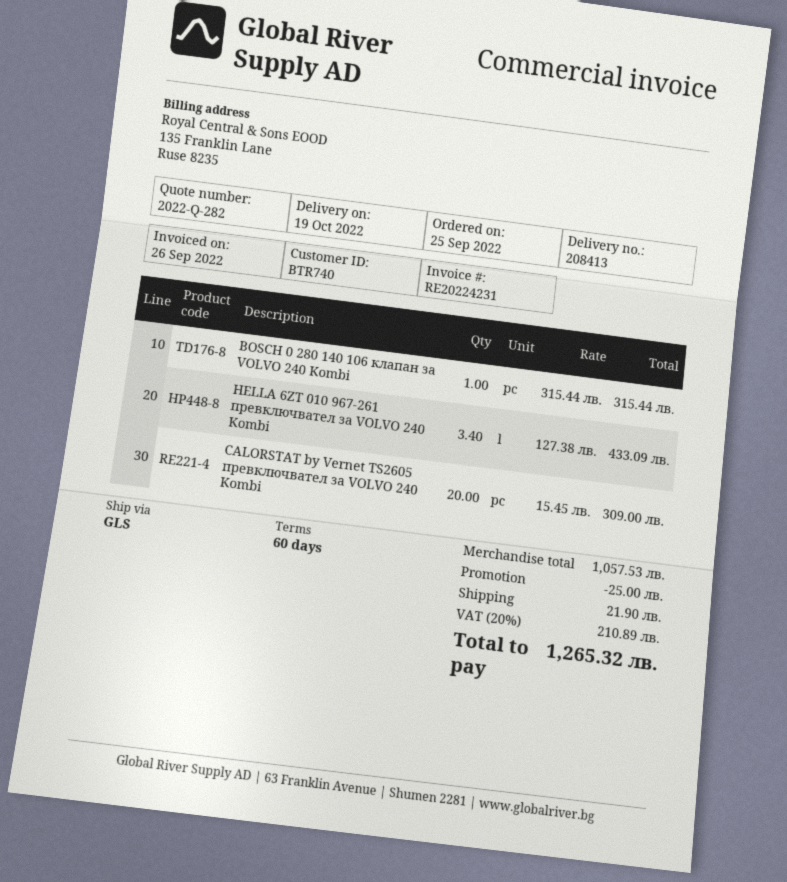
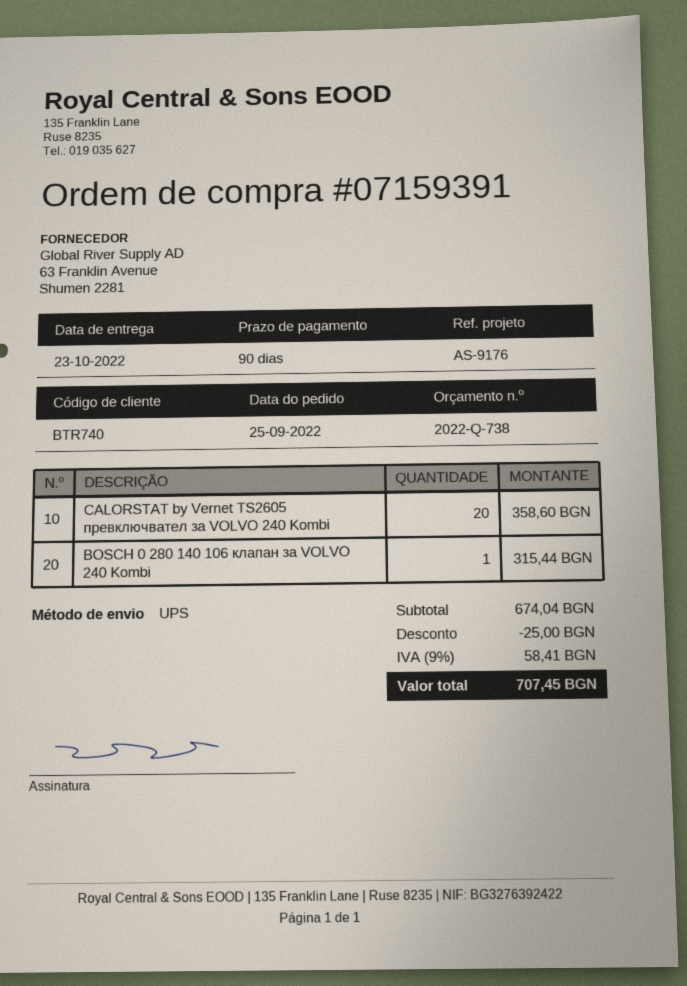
quote number: 2022-Q-282 -> 2022-Q-738
delivery date: 2022-10-19 -> 2022-10-23
payment terms: 60 days -> 90 days
shipping method: GLS -> UPS
HELLA 6ZT 010 967-261 превключвател за VOLVO 240 Kombi: 3.4 for 433.09 -> none
CALORSTAT by Vernet TS2605 превключвател за VOLVO 240 Kombi: 20 for 309.00 -> 20 for 358.60
subtotal: 1057.53 -> 674.04
shipping: 21.90 -> none
tax: 20% = 210.89 -> 9% = 58.41
total: 1265.32 -> 707.45

